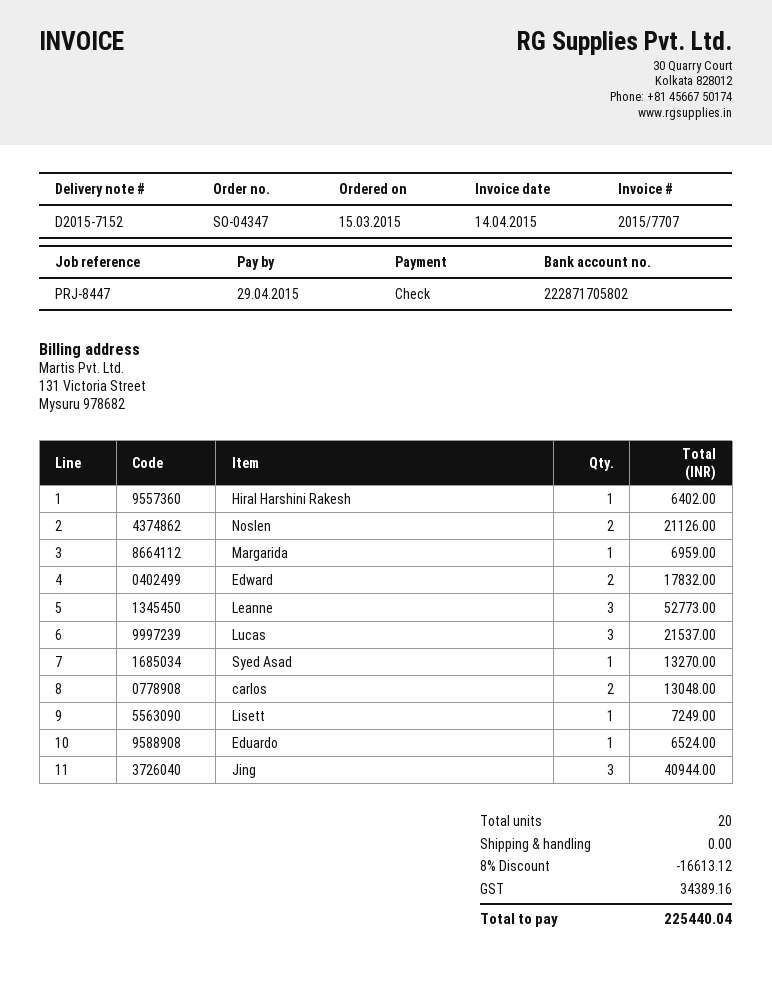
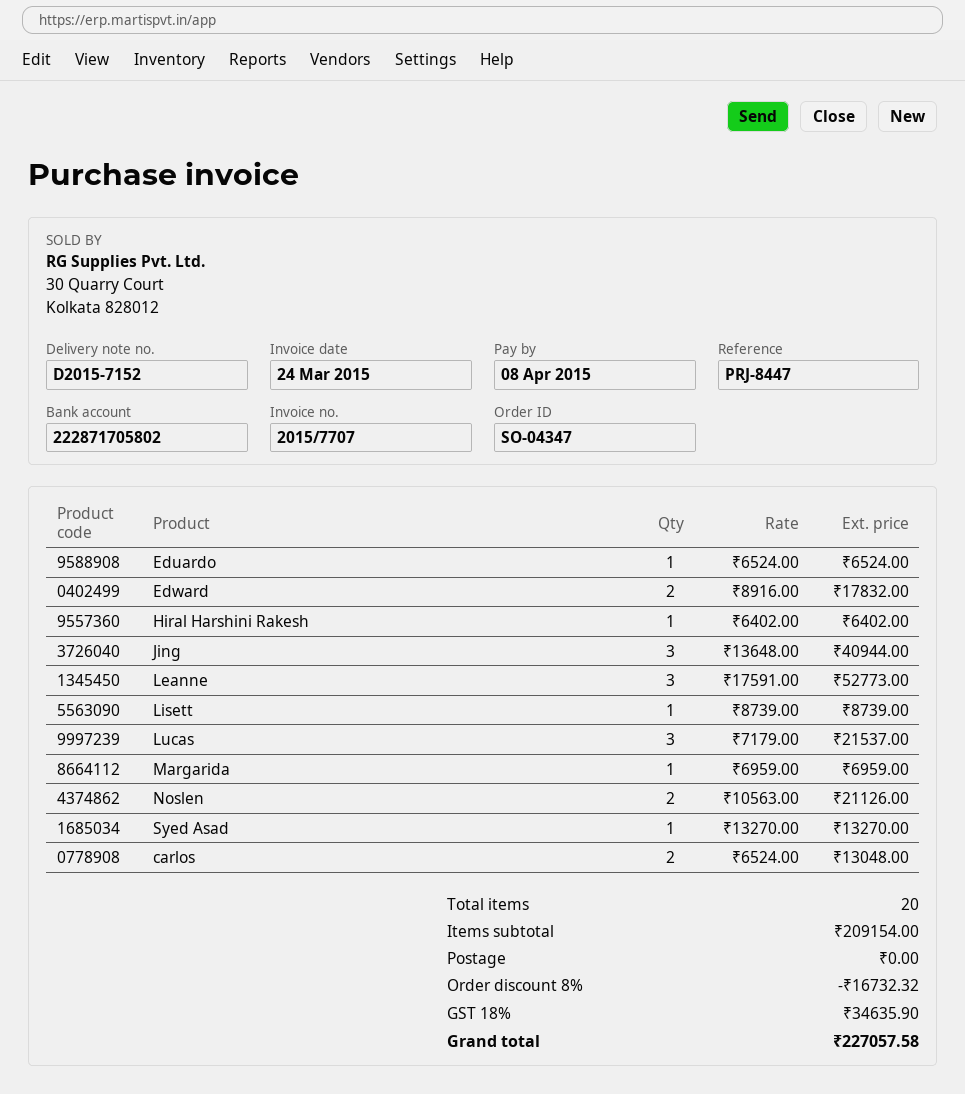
invoice date: 2015-04-14 -> 2015-03-24
due date: 2015-04-29 -> 2015-04-08
Lisett: 1 for 7249.00 -> 1 for 8739.00
discount: 8% = 16613.12 -> 8% = 16732.32
tax: 34389.16 -> 34635.90
total: 225440.04 -> 227057.58

